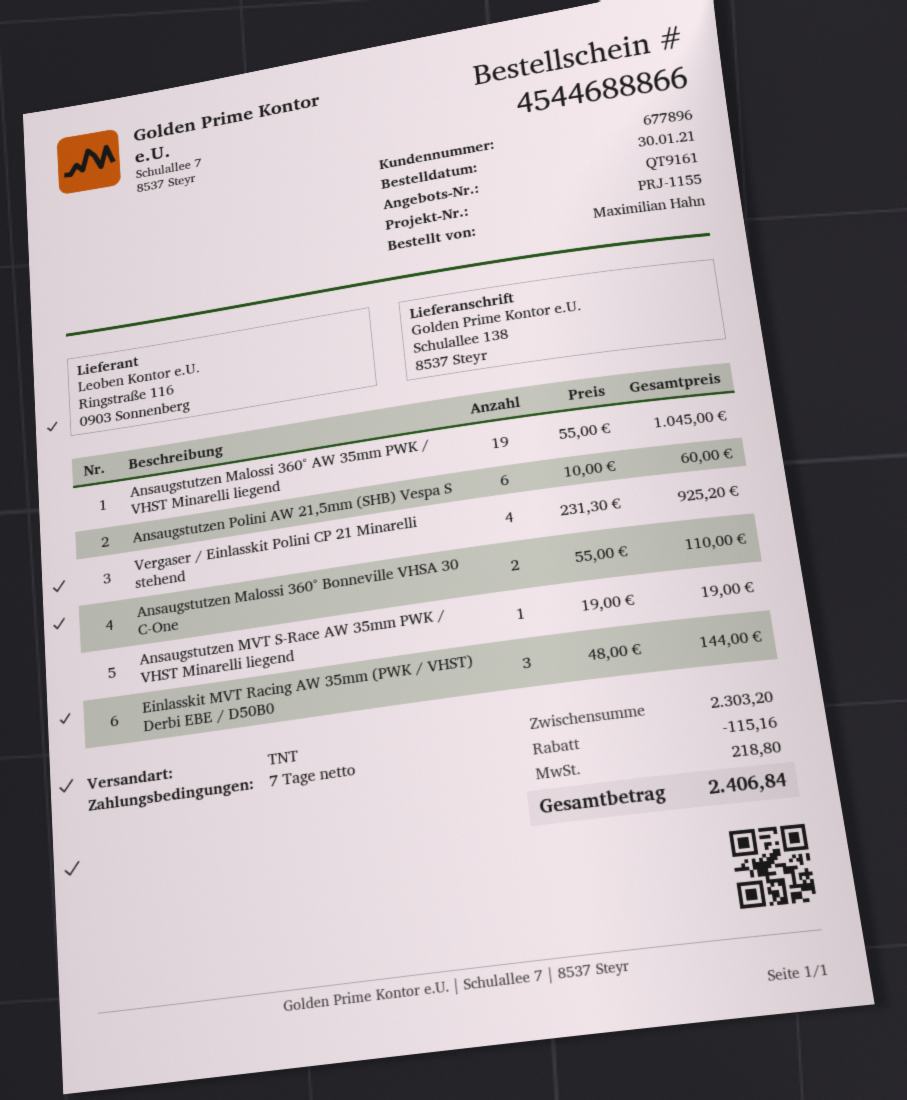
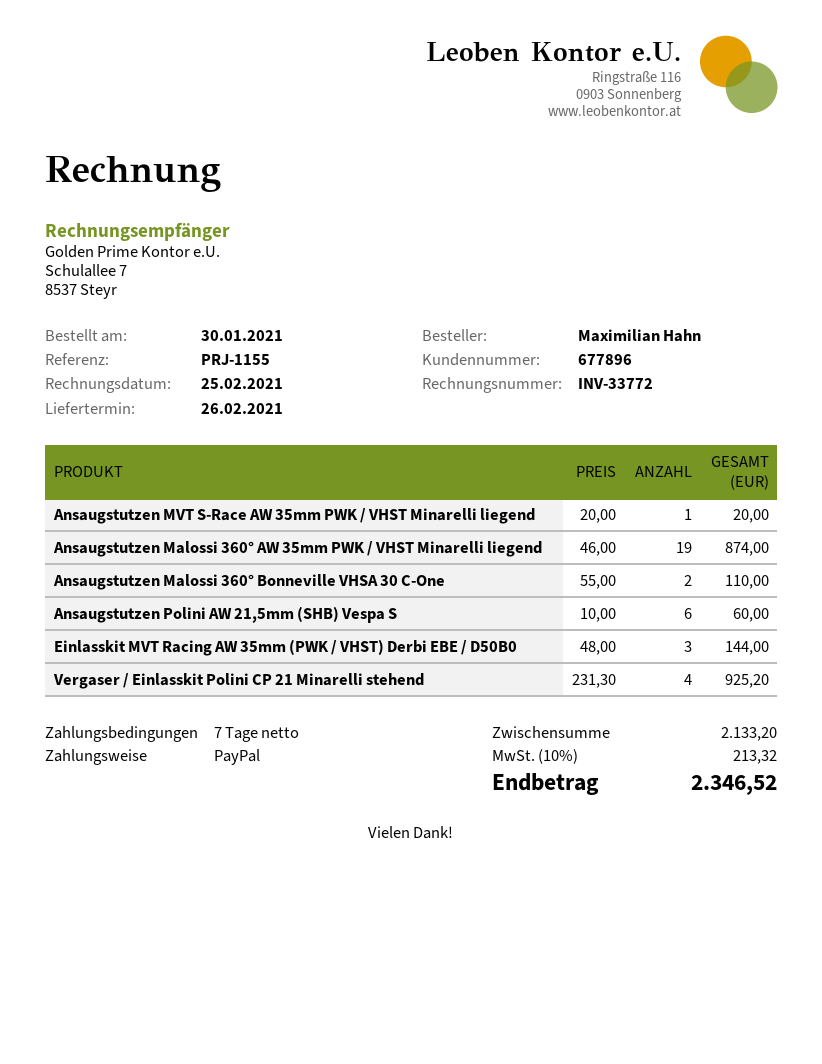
Ansaugstutzen Malossi 360° AW 35mm PWK / VHST Minarelli liegend: 19 x 55.00 = 1045.00 -> 19 x 46.00 = 874.00
Ansaugstutzen MVT S-Race AW 35mm PWK / VHST Minarelli liegend: 1 x 19.00 = 19.00 -> 1 x 20.00 = 20.00
subtotal: 2303.20 -> 2133.20
discount: 115.16 -> none
tax: 218.80 -> 213.32
total: 2406.84 -> 2346.52

